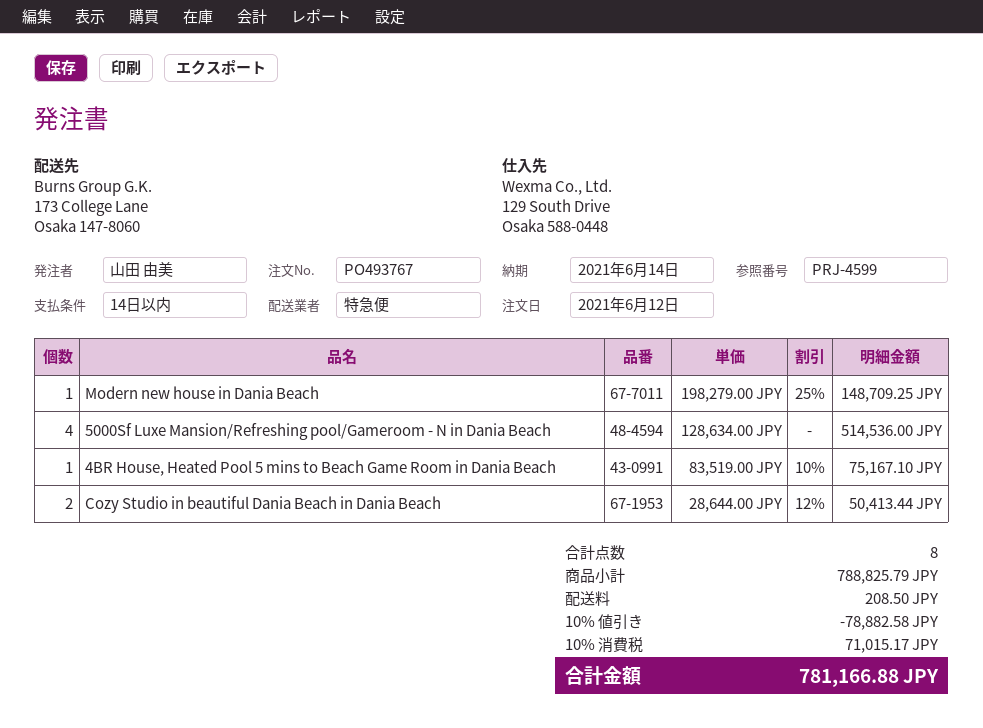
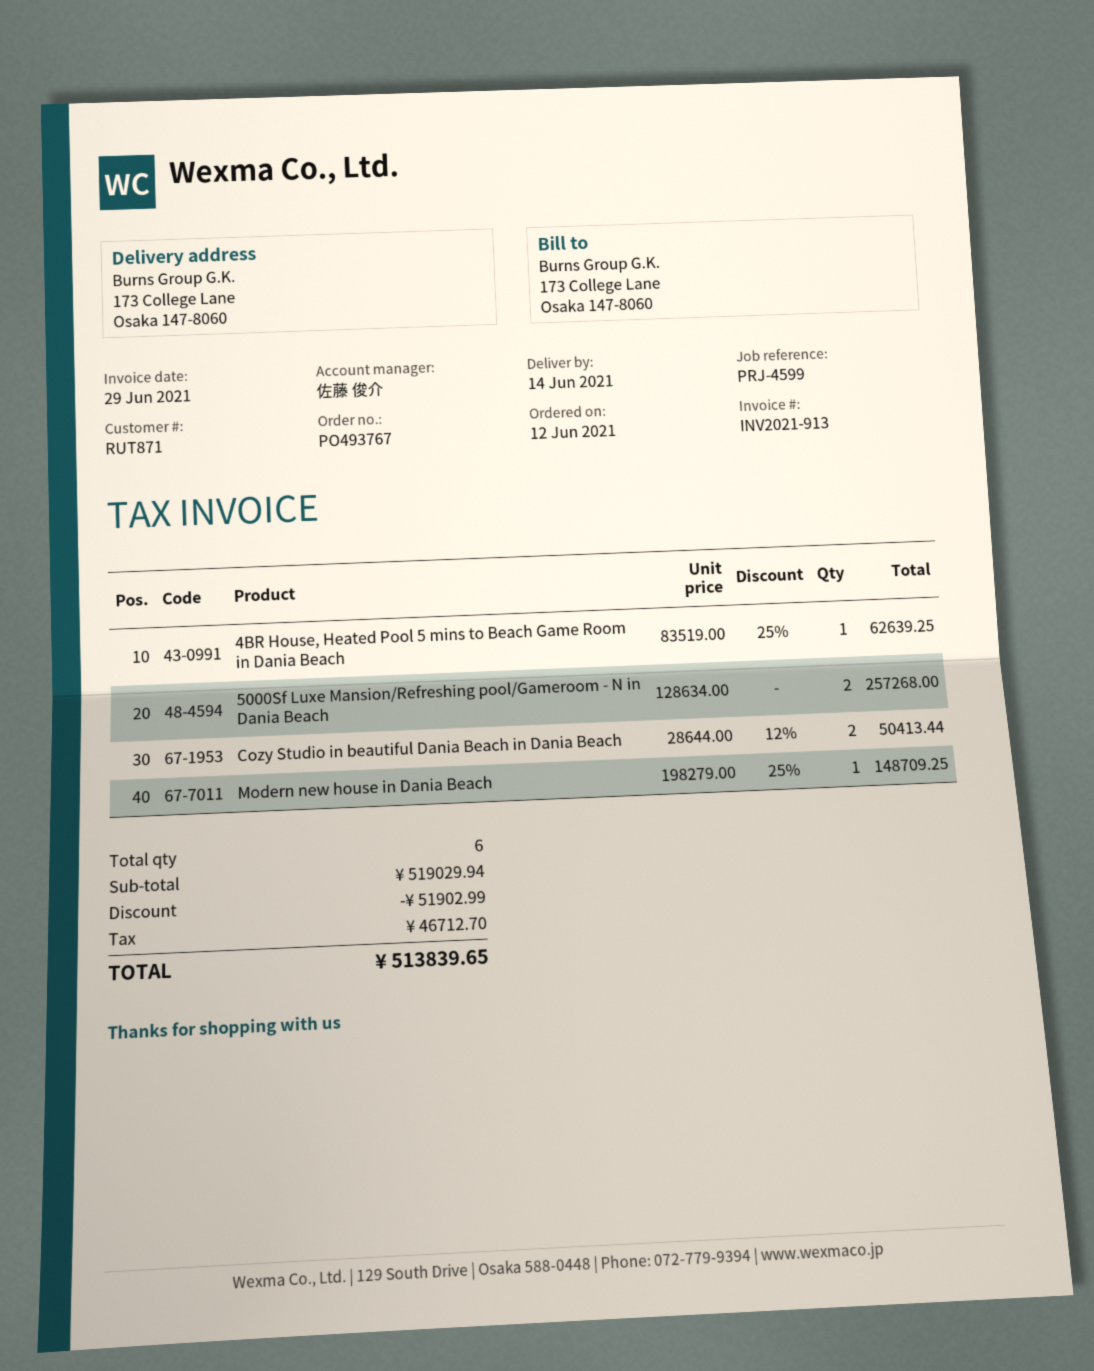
5000Sf Luxe Mansion/Refreshing pool/Gameroom - N in Dania Beach: 4 x 128634.00 = 514536.00 -> 2 x 128634.00 = 257268.00
4BR House, Heated Pool 5 mins to Beach Game Room in Dania Beach: 1 x 83519.00 - 10% = 75167.10 -> 1 x 83519.00 - 25% = 62639.25
total quantity: 8 -> 6
subtotal: 788825.79 -> 519029.94
discount: 78882.58 -> 51902.99
shipping: 208.50 -> none
tax: 71015.17 -> 46712.70
total: 781166.88 -> 513839.65

